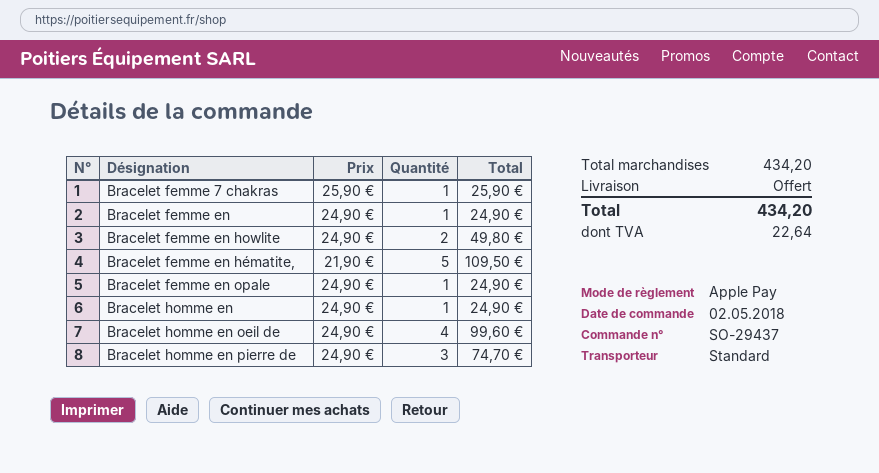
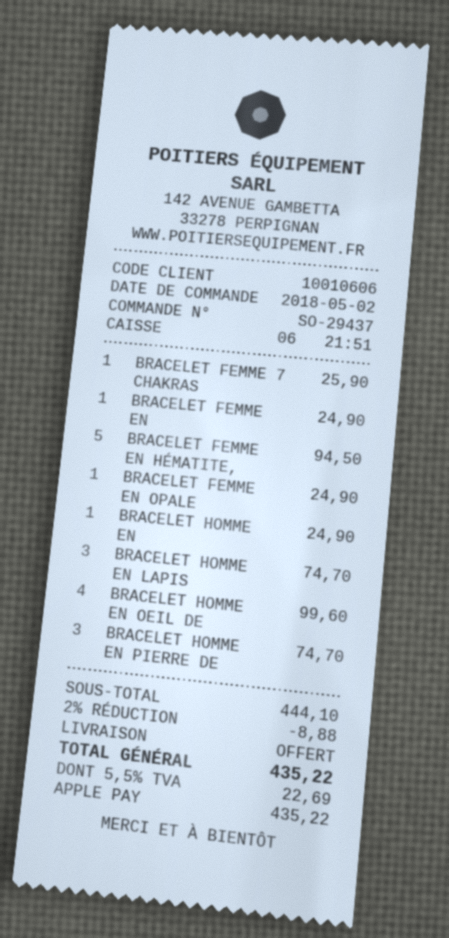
Bracelet femme en howlite: 2 for 49.80 -> none
Bracelet femme en hématite,: 5 for 109.50 -> 5 for 94.50
BRACELET HOMME EN LAPIS: none -> 3 for 74.70
subtotal: 434.20 -> 444.10
discount: none -> 2% = 8.88
tax: 22.64 -> 22.69
total: 434.20 -> 435.22

